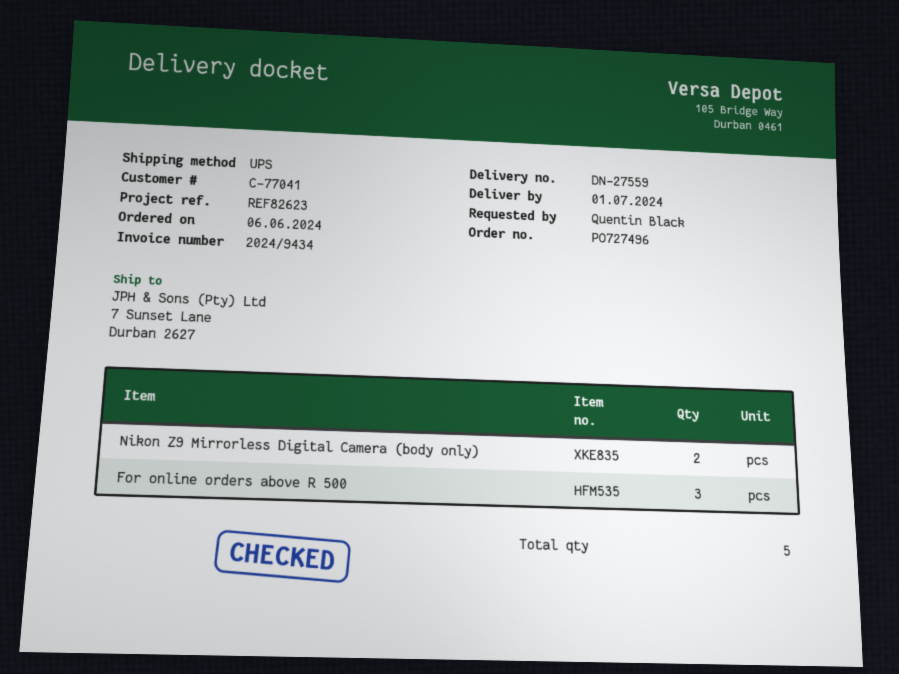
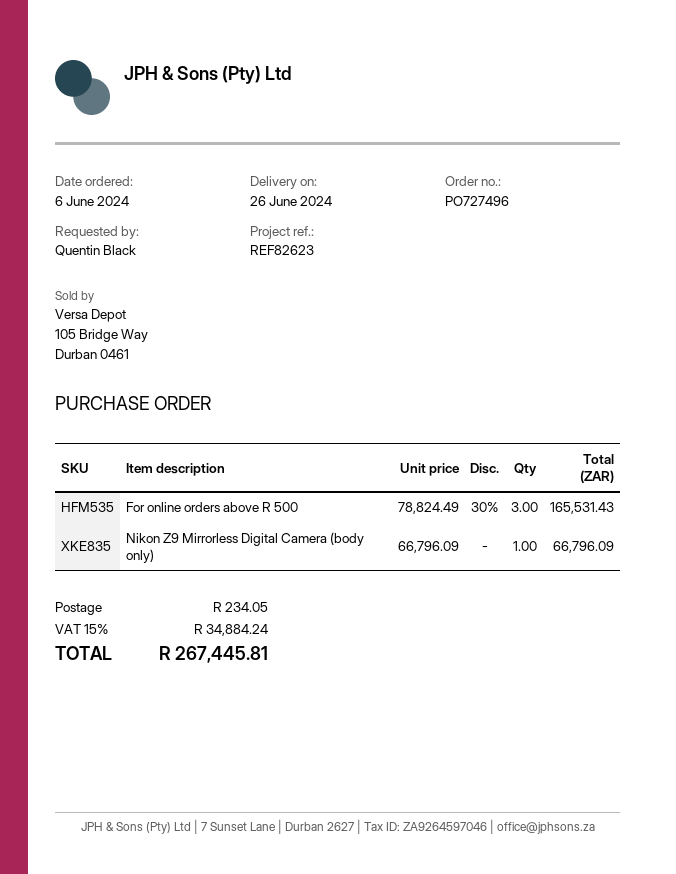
delivery date: 2024-07-01 -> 2024-06-26
Nikon Z9 Mirrorless Digital Camera (body only): 2 -> 1

